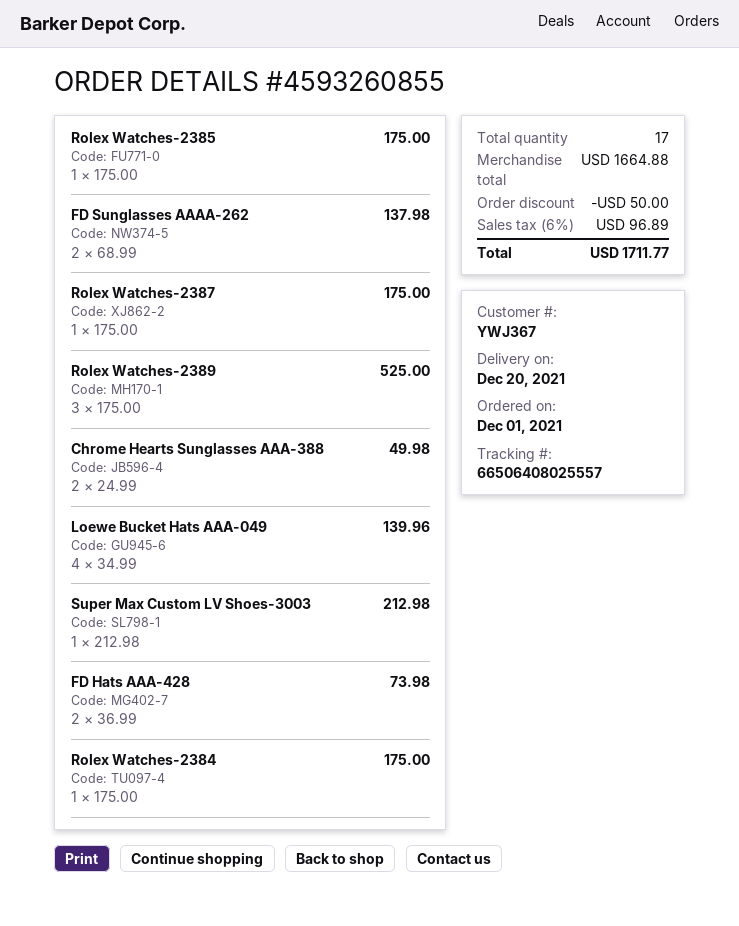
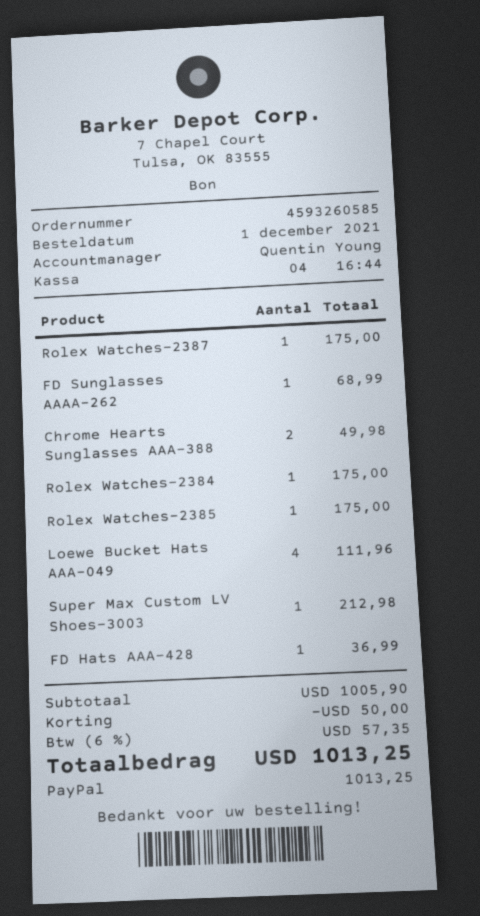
order number: 4593260855 -> 4593260585
FD Sunglasses AAAA-262: 2 for 137.98 -> 1 for 68.99
Rolex Watches-2389: 3 for 525.00 -> none
Loewe Bucket Hats AAA-049: 4 for 139.96 -> 4 for 111.96
FD Hats AAA-428: 2 for 73.98 -> 1 for 36.99
subtotal: 1664.88 -> 1005.90
tax: 6% = 96.89 -> 6% = 57.35
total: 1711.77 -> 1013.25

